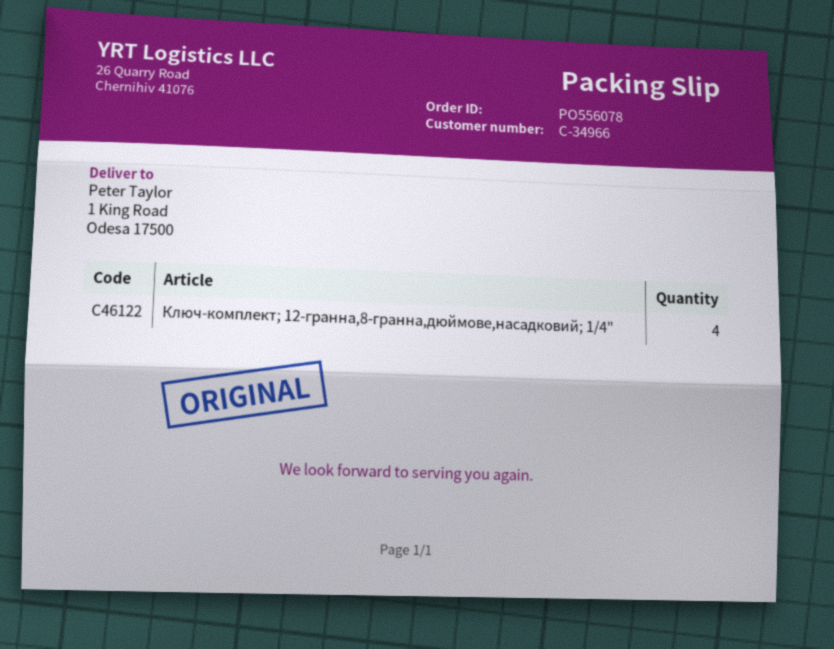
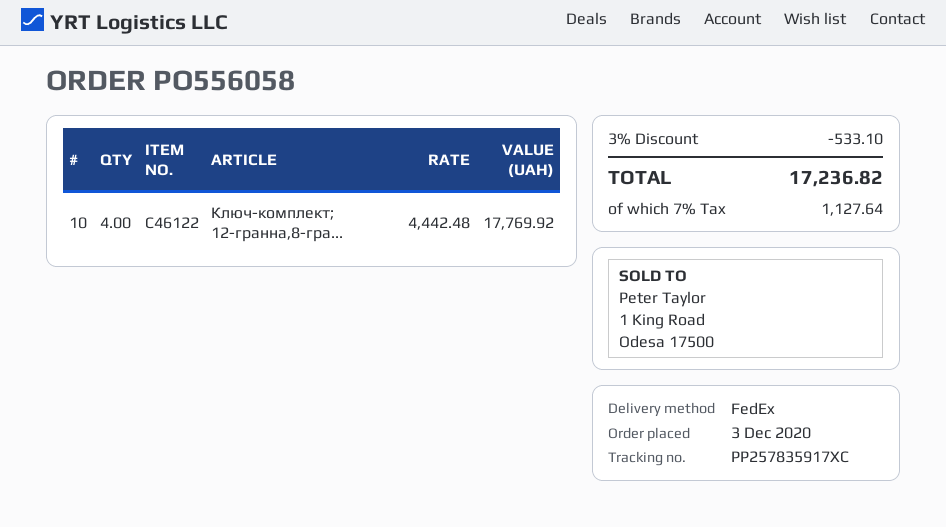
order number: PO556078 -> PO556058

